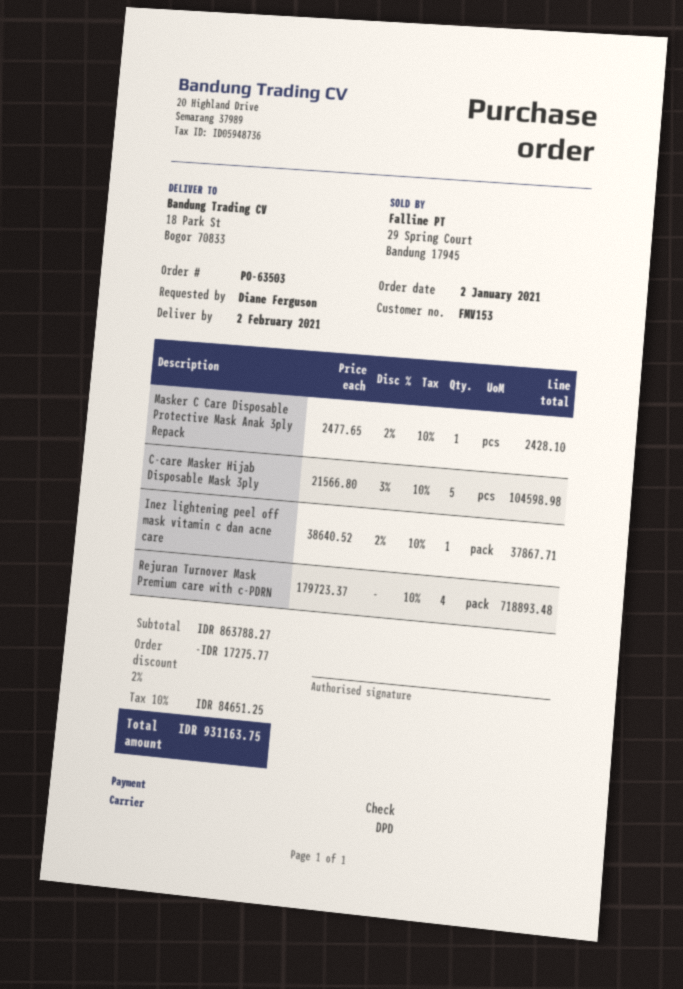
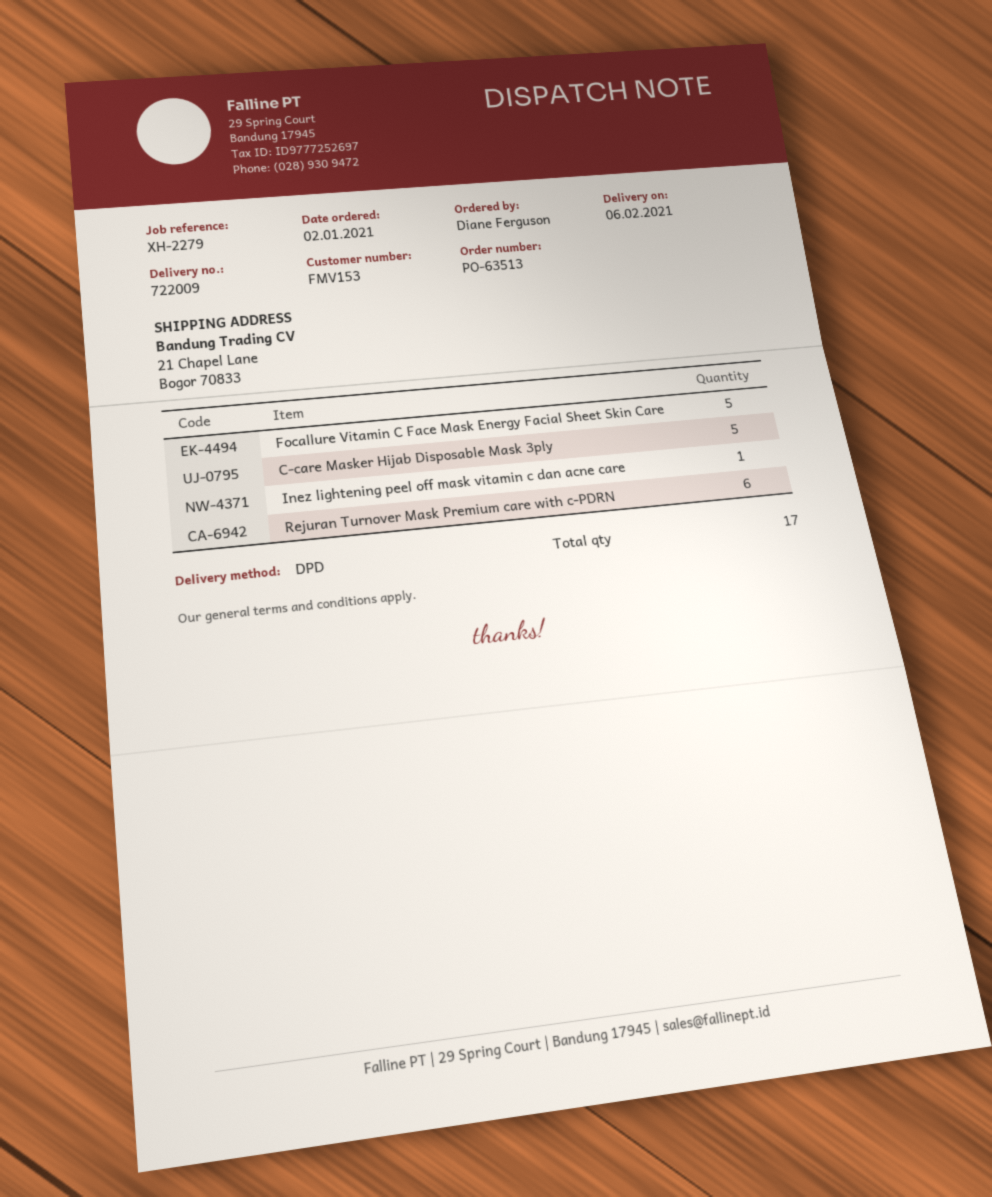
order number: PO-63503 -> PO-63513
delivery date: 2021-02-02 -> 2021-02-06
ship to: 18 Park St, Bogor 70833 -> 21 Chapel Lane, Bogor 70833
Masker C Care Disposable Protective Mask Anak 3ply Repack: 1 -> none
Rejuran Turnover Mask Premium care with c-PDRN: 4 -> 6
Focallure Vitamin C Face Mask Energy Facial Sheet Skin Care: none -> 5

